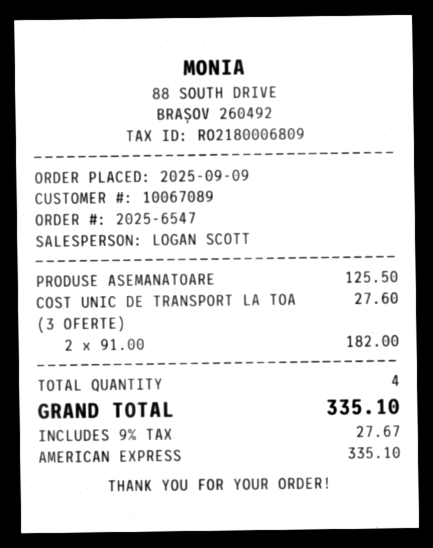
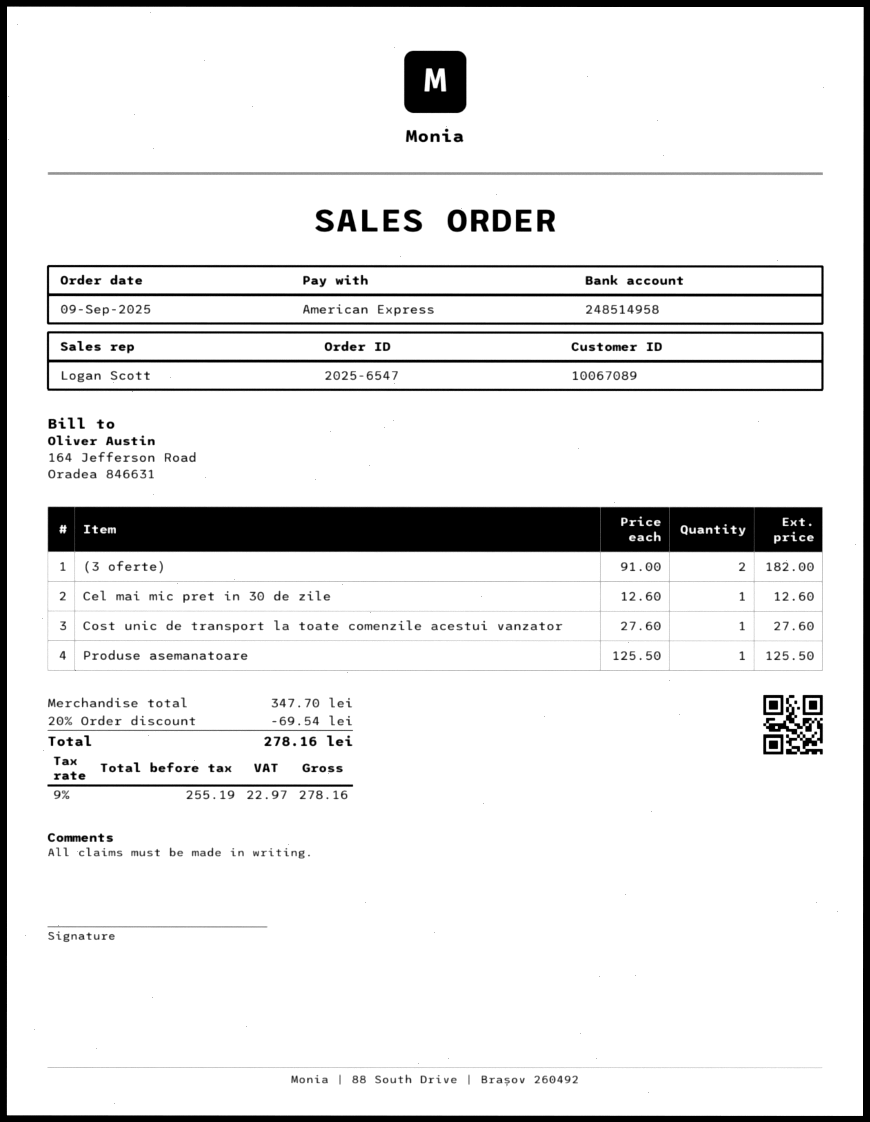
Cel mai mic pret in 30 de zile: none -> 1 x 12.60 = 12.60
discount: none -> 20% = 69.54
tax: 9% = 27.67 -> 9% = 22.97
total: 335.10 -> 278.16

